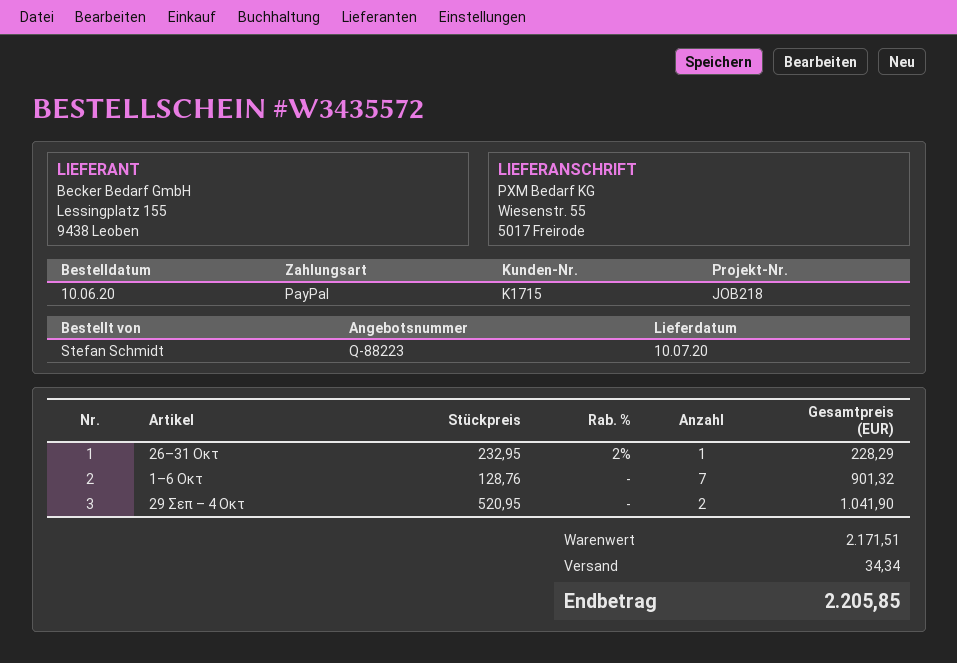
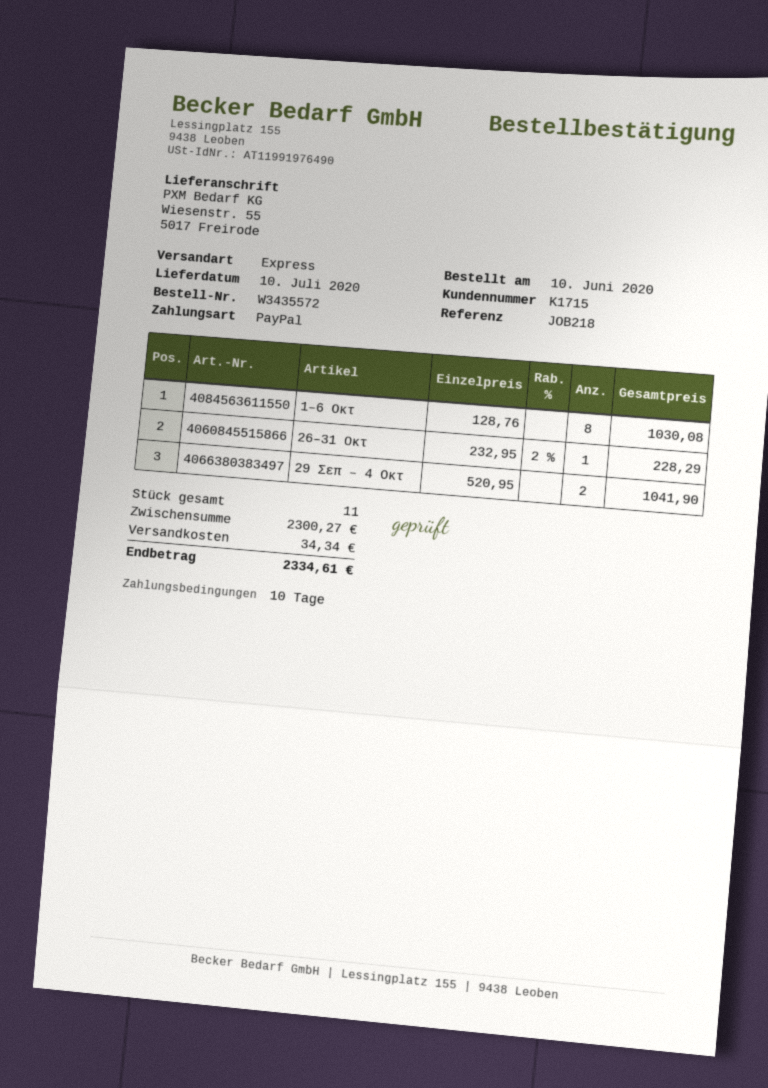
1–6 Οκτ: 7 x 128.76 = 901.32 -> 8 x 128.76 = 1030.08
subtotal: 2171.51 -> 2300.27
total: 2205.85 -> 2334.61

